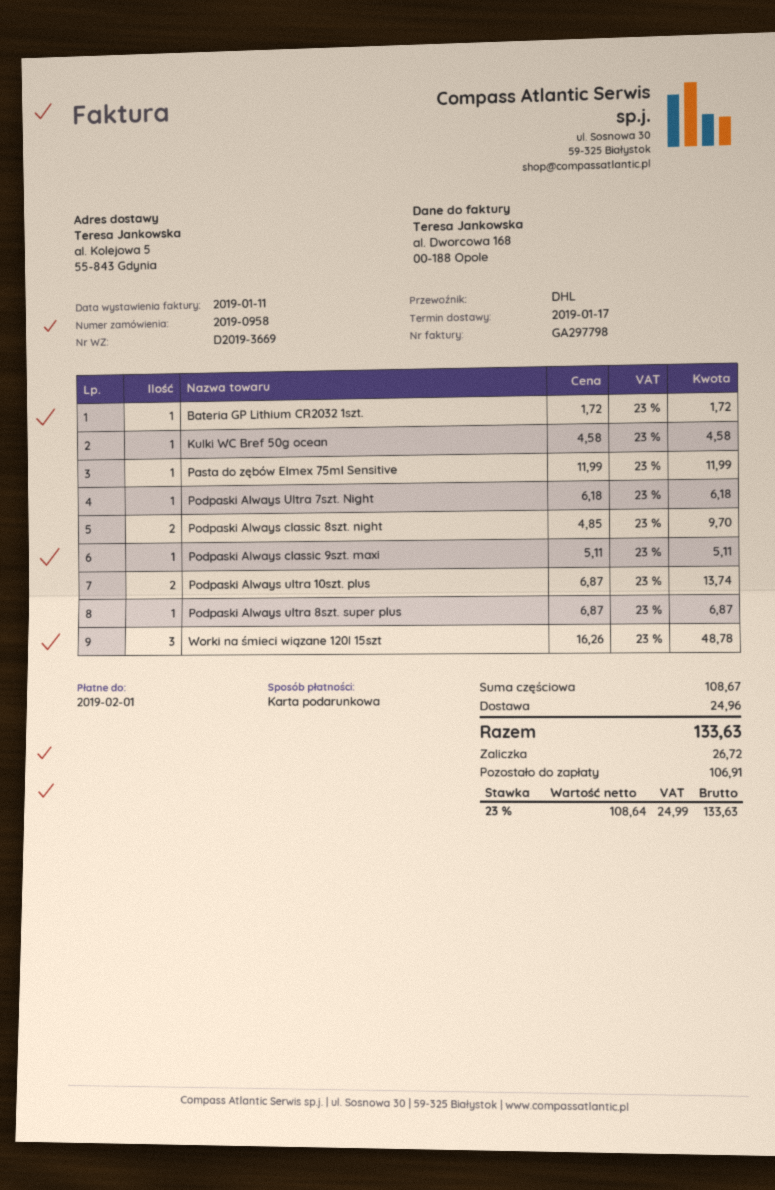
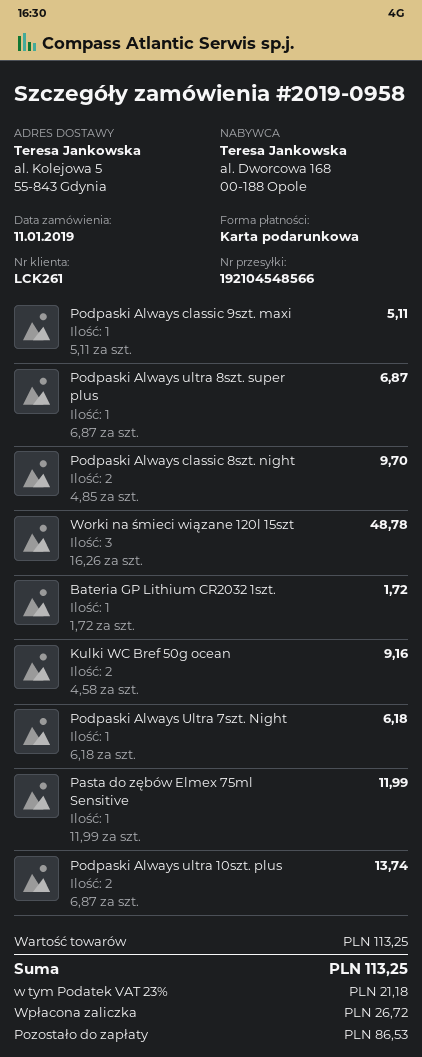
Kulki WC Bref 50g ocean: 1 x 4.58 = 4.58 -> 2 x 4.58 = 9.16
subtotal: 108.67 -> 113.25
shipping: 24.96 -> none
tax: 23% = 24.99 -> 23% = 21.18
total: 133.63 -> 113.25
balance: 106.91 -> 86.53

